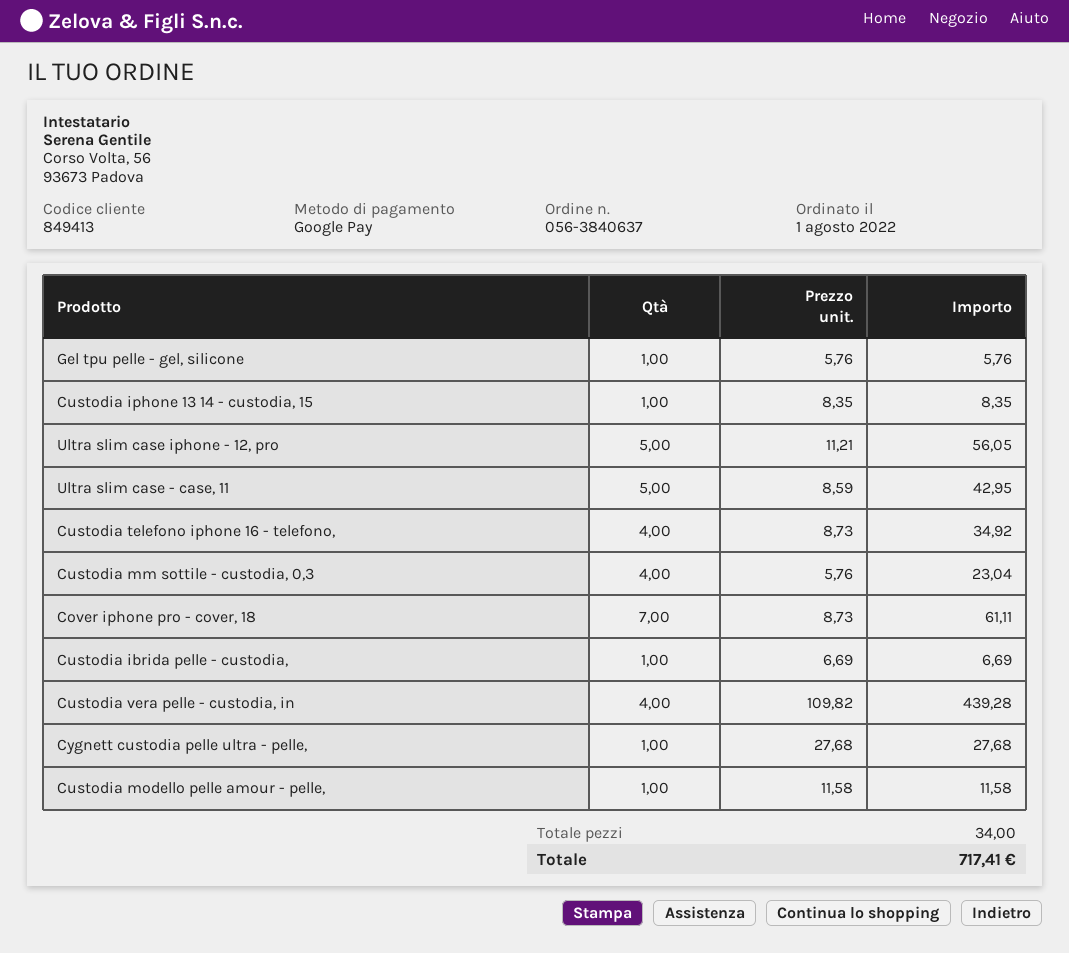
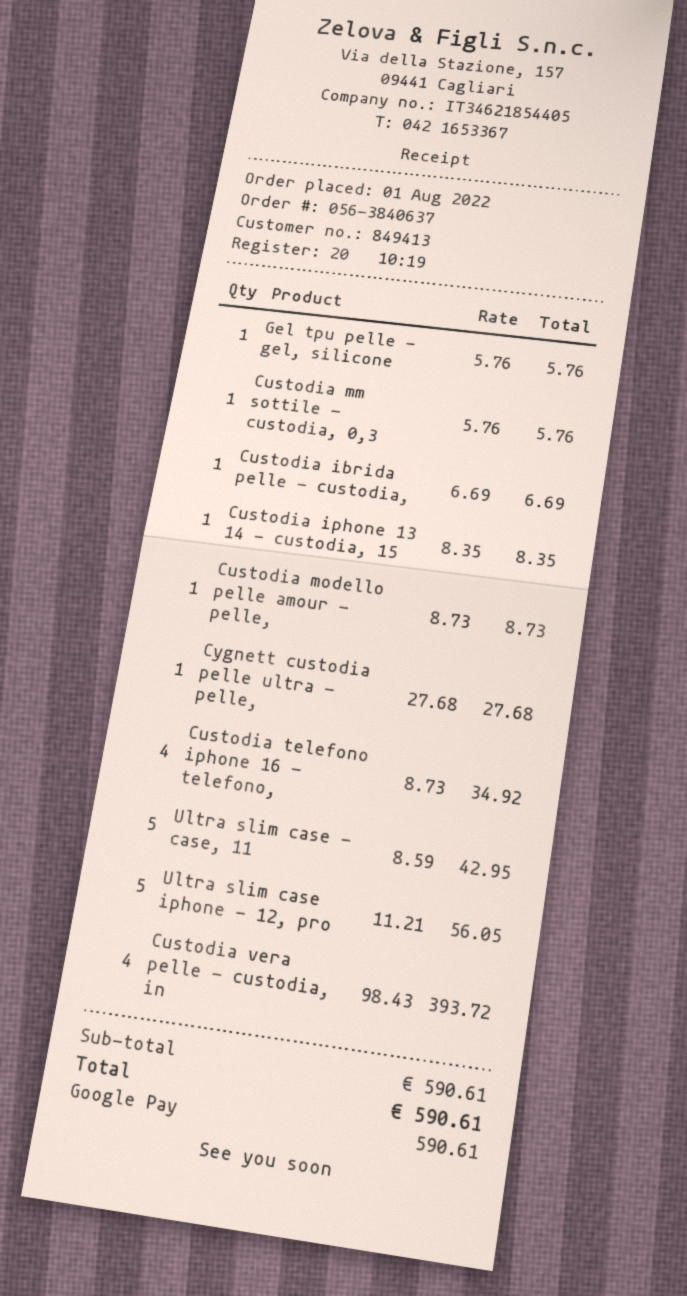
Custodia mm sottile - custodia, 0,3: 4 x 5.76 = 23.04 -> 1 x 5.76 = 5.76
Cover iphone pro - cover, 18: 7 x 8.73 = 61.11 -> none
Custodia vera pelle - custodia, in: 4 x 109.82 = 439.28 -> 4 x 98.43 = 393.72
Custodia modello pelle amour - pelle,: 1 x 11.58 = 11.58 -> 1 x 8.73 = 8.73
total: 717.41 -> 590.61

